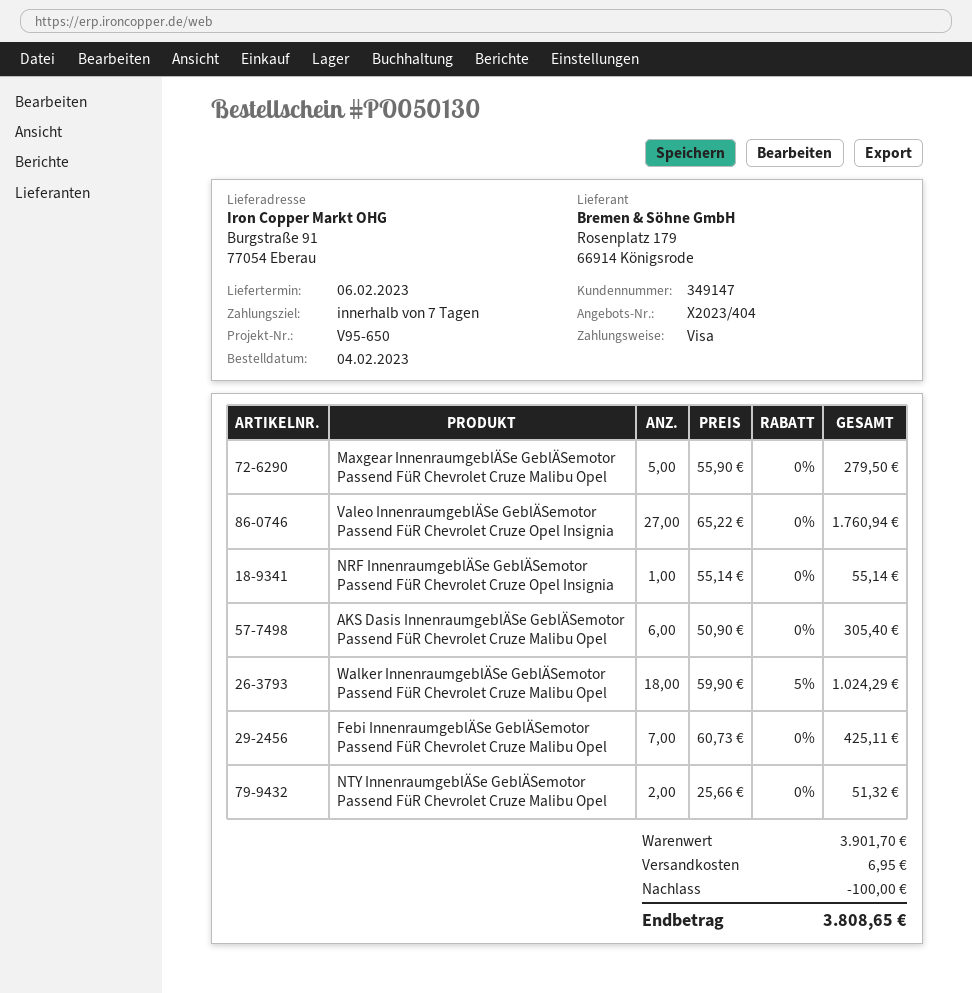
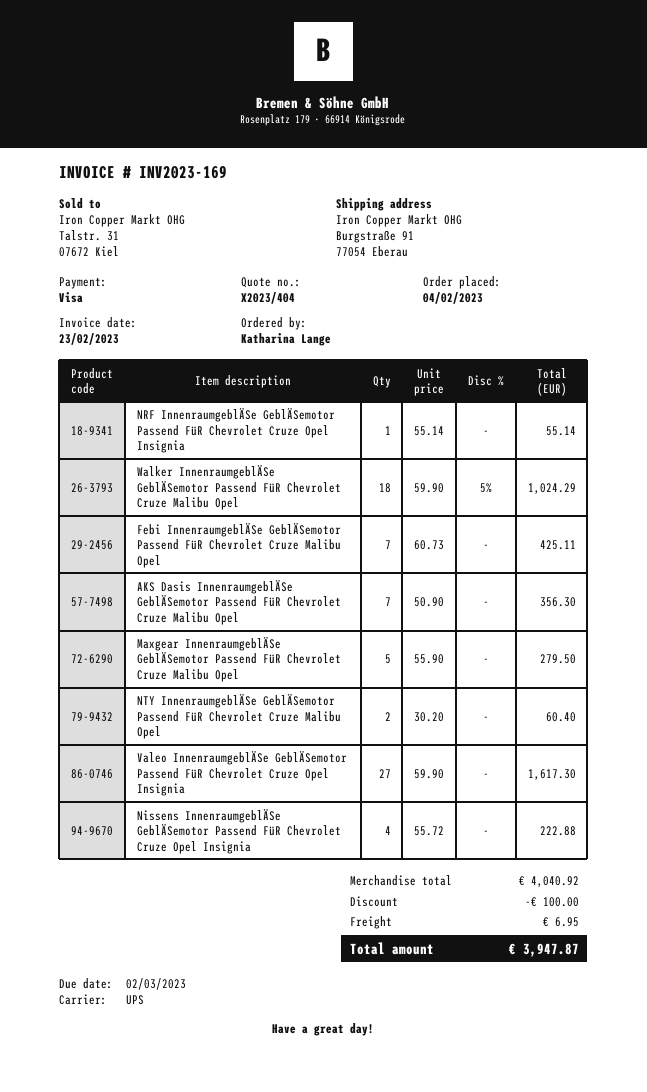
Valeo InnenraumgeblÄSe GeblÄSemotor Passend FüR Chevrolet Cruze Opel Insignia: 27 x 65.22 = 1760.94 -> 27 x 59.90 = 1617.30
AKS Dasis InnenraumgeblÄSe GeblÄSemotor Passend FüR Chevrolet Cruze Malibu Opel: 6 x 50.90 = 305.40 -> 7 x 50.90 = 356.30
NTY InnenraumgeblÄSe GeblÄSemotor Passend FüR Chevrolet Cruze Malibu Opel: 2 x 25.66 = 51.32 -> 2 x 30.20 = 60.40
Nissens InnenraumgeblÄSe GeblÄSemotor Passend FüR Chevrolet Cruze Opel Insignia: none -> 4 x 55.72 = 222.88
subtotal: 3901.70 -> 4040.92
total: 3808.65 -> 3947.87

